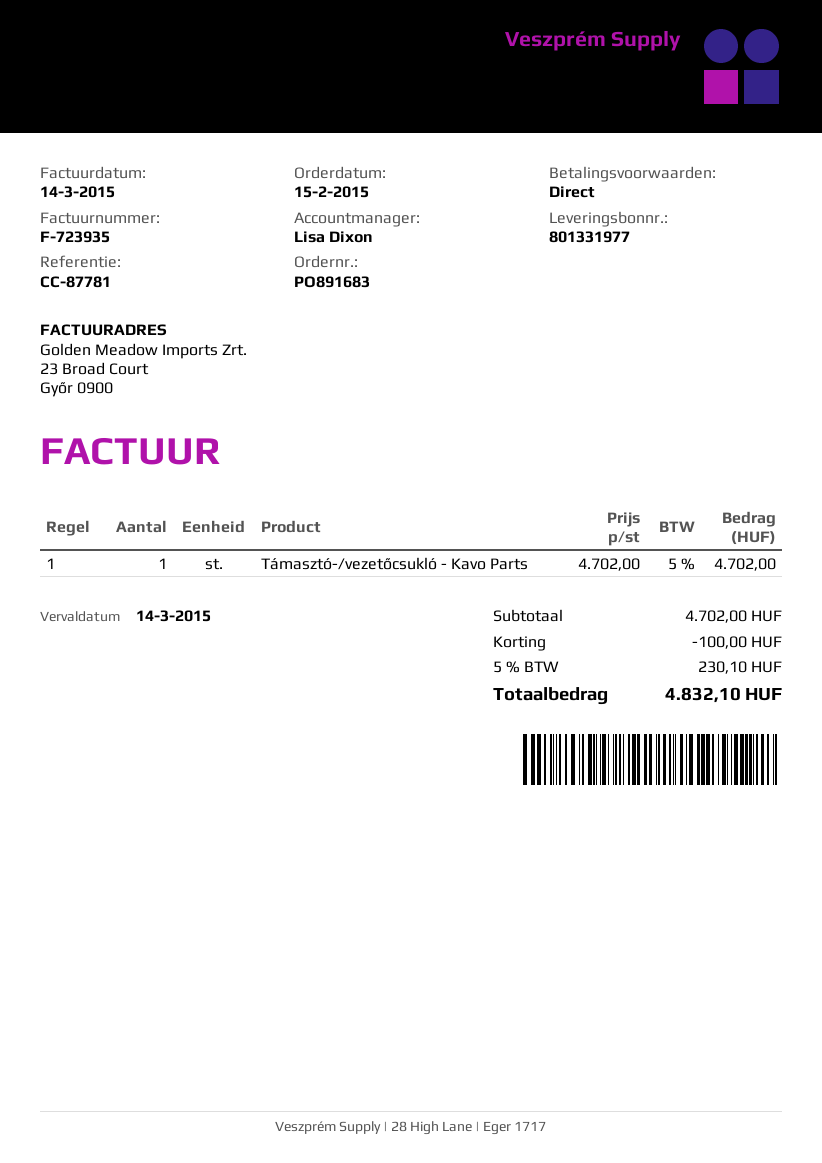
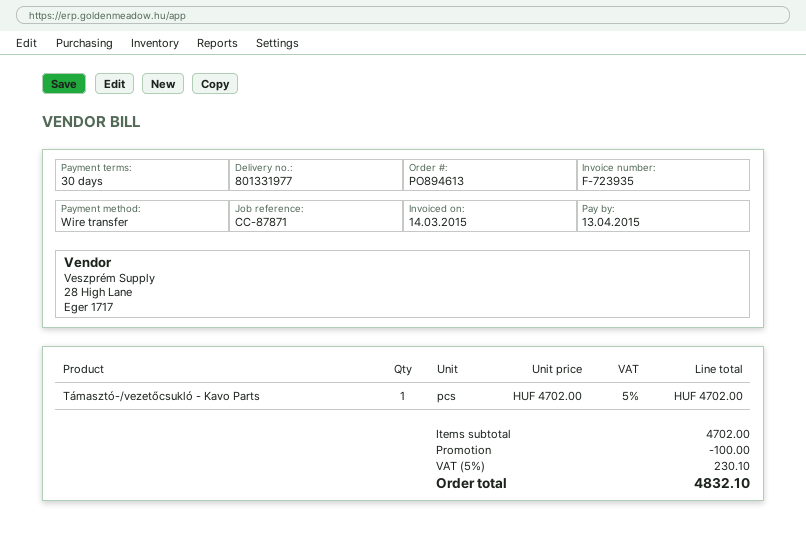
order number: PO891683 -> PO894613
payment terms: on receipt -> 30 days
due date: 2015-03-14 -> 2015-04-13
reference: CC-87781 -> CC-87871

